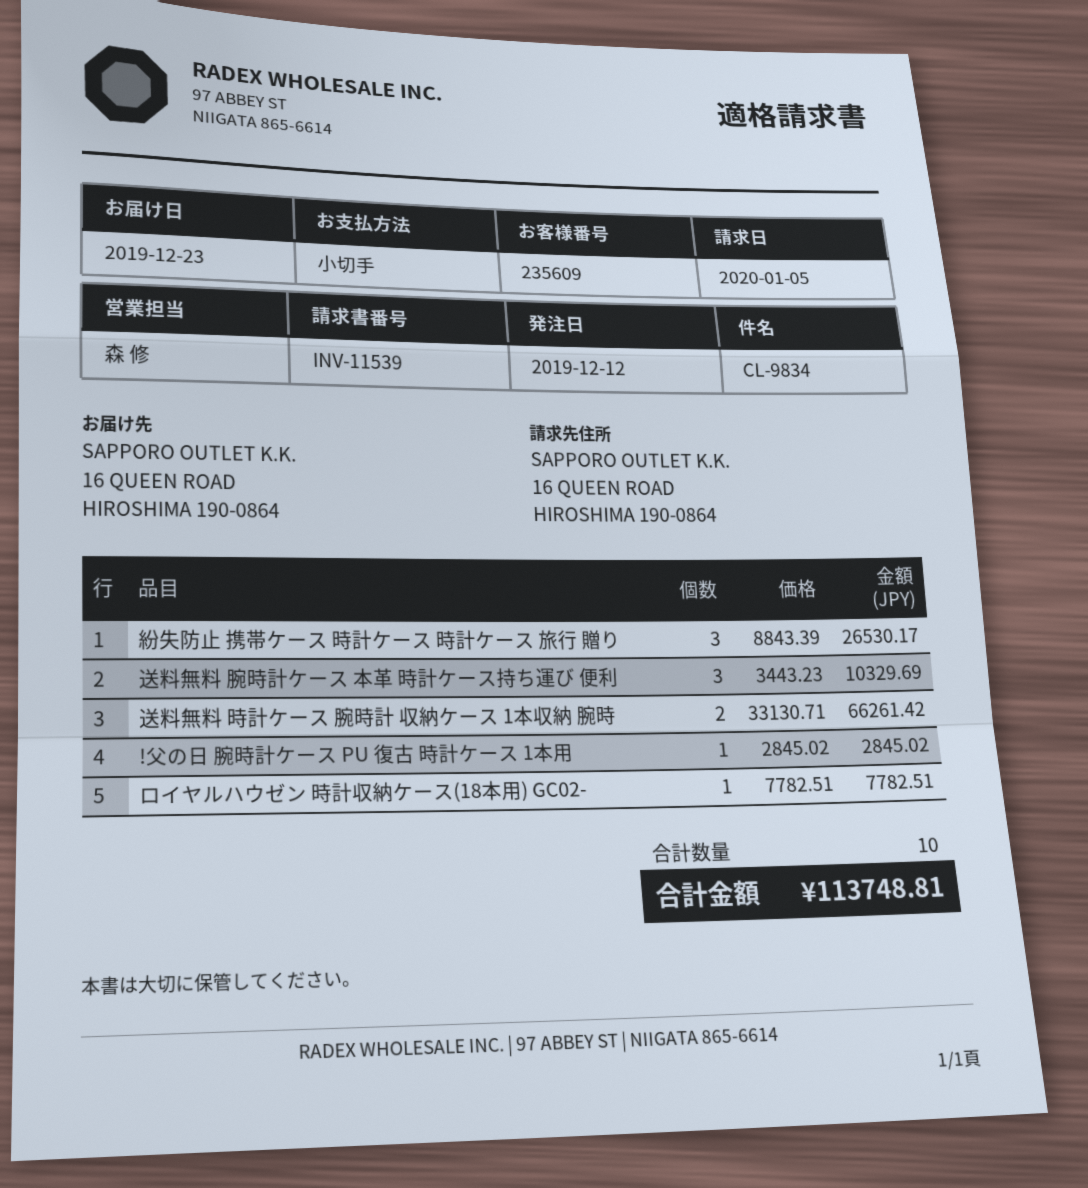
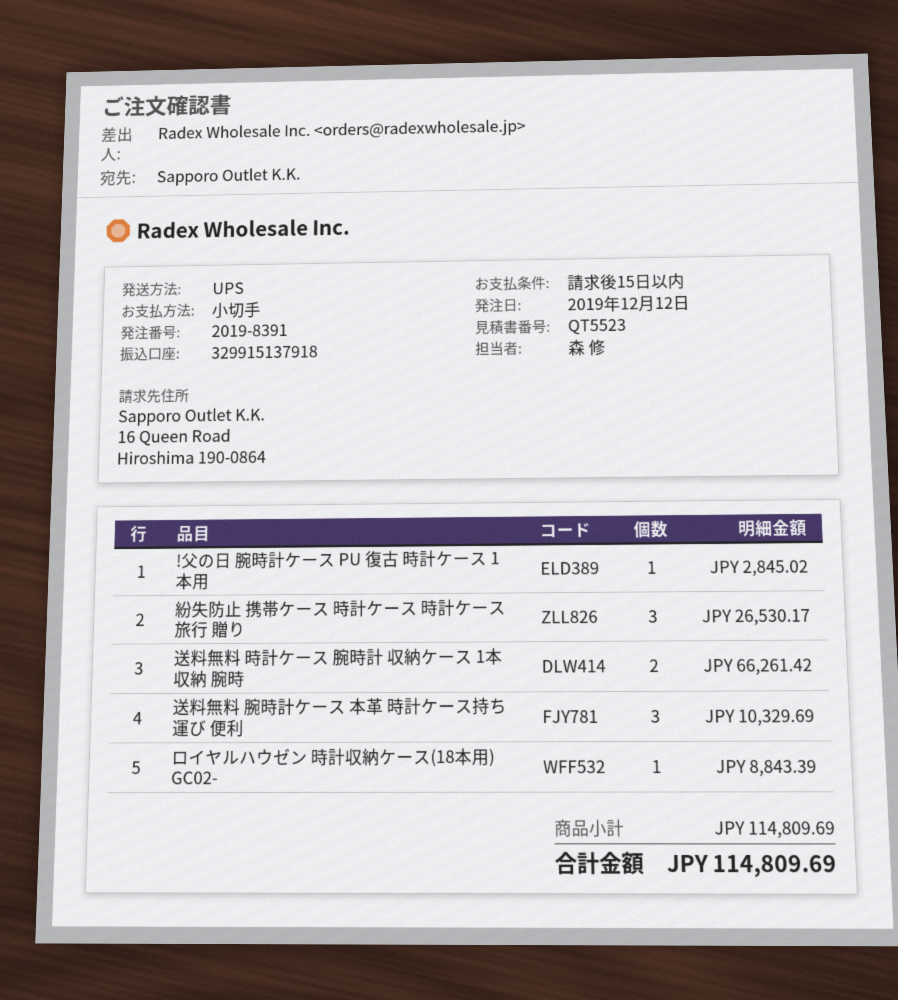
ロイヤルハウゼン 時計収納ケース(18本用) GC02-: 1 for 7782.51 -> 1 for 8843.39
total: 113748.81 -> 114809.69

